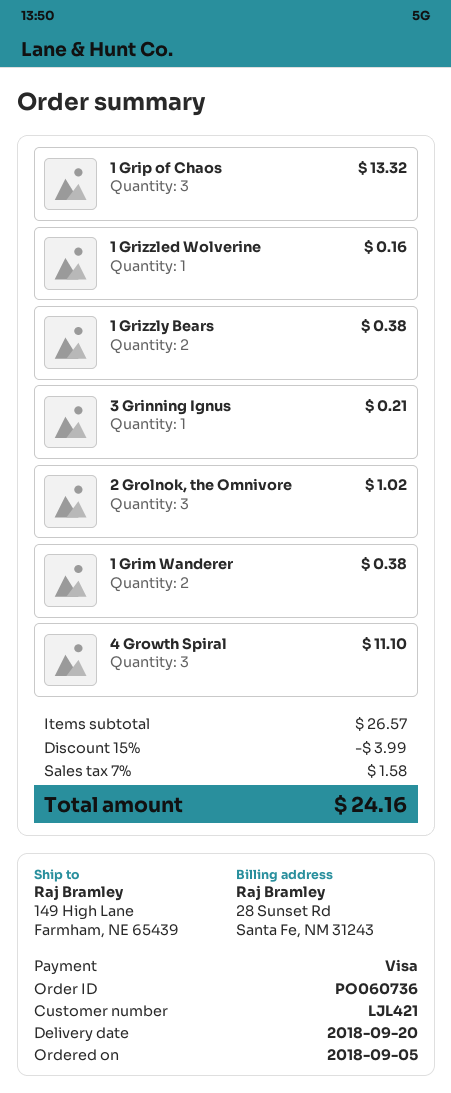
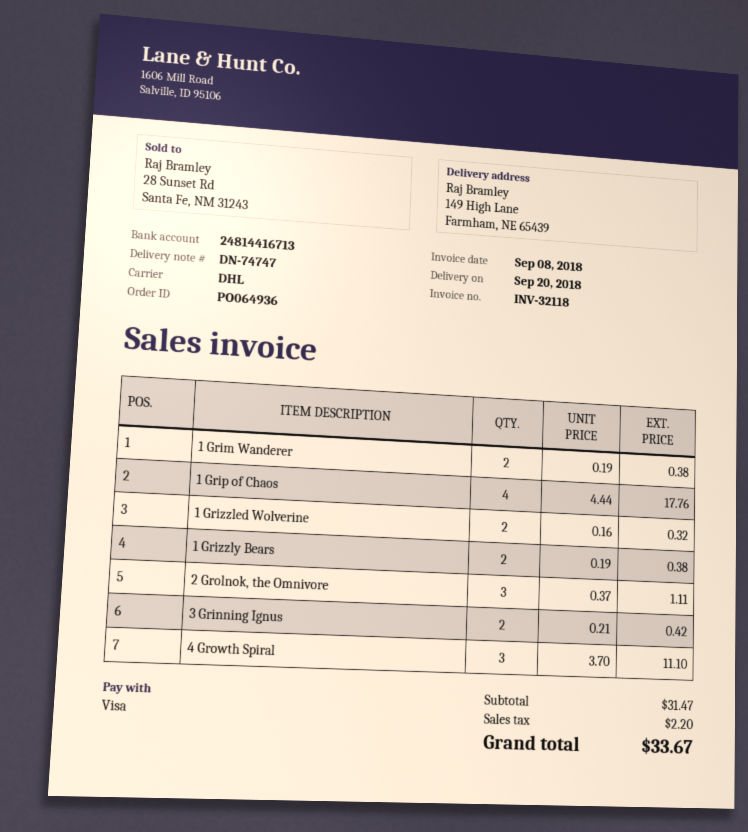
order number: PO060736 -> PO064936
1 Grip of Chaos: 3 for 13.32 -> 4 for 17.76
1 Grizzled Wolverine: 1 for 0.16 -> 2 for 0.32
3 Grinning Ignus: 1 for 0.21 -> 2 for 0.42
2 Grolnok, the Omnivore: 3 for 1.02 -> 3 for 1.11
subtotal: 26.57 -> 31.47
discount: 15% = 3.99 -> none
tax: 1.58 -> 2.20
total: 24.16 -> 33.67

